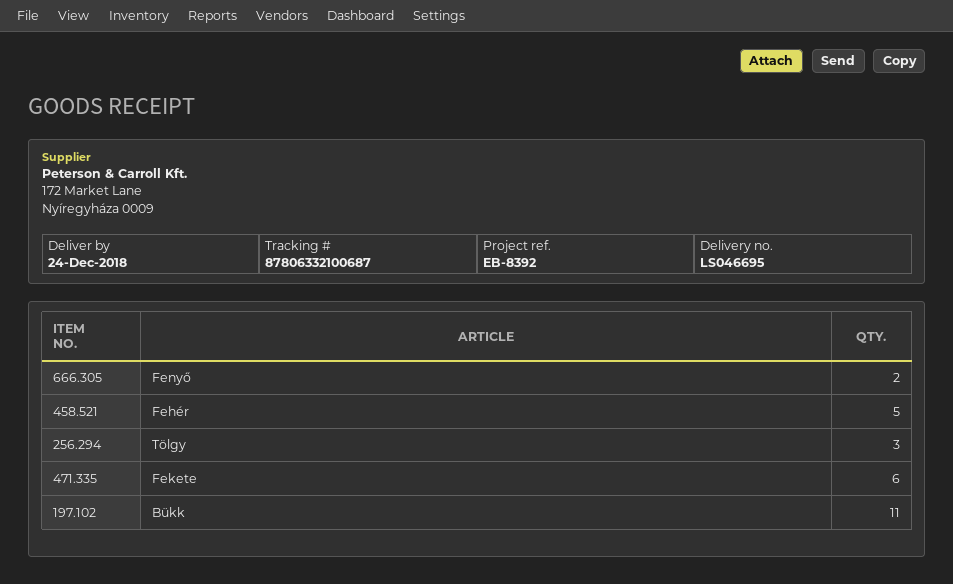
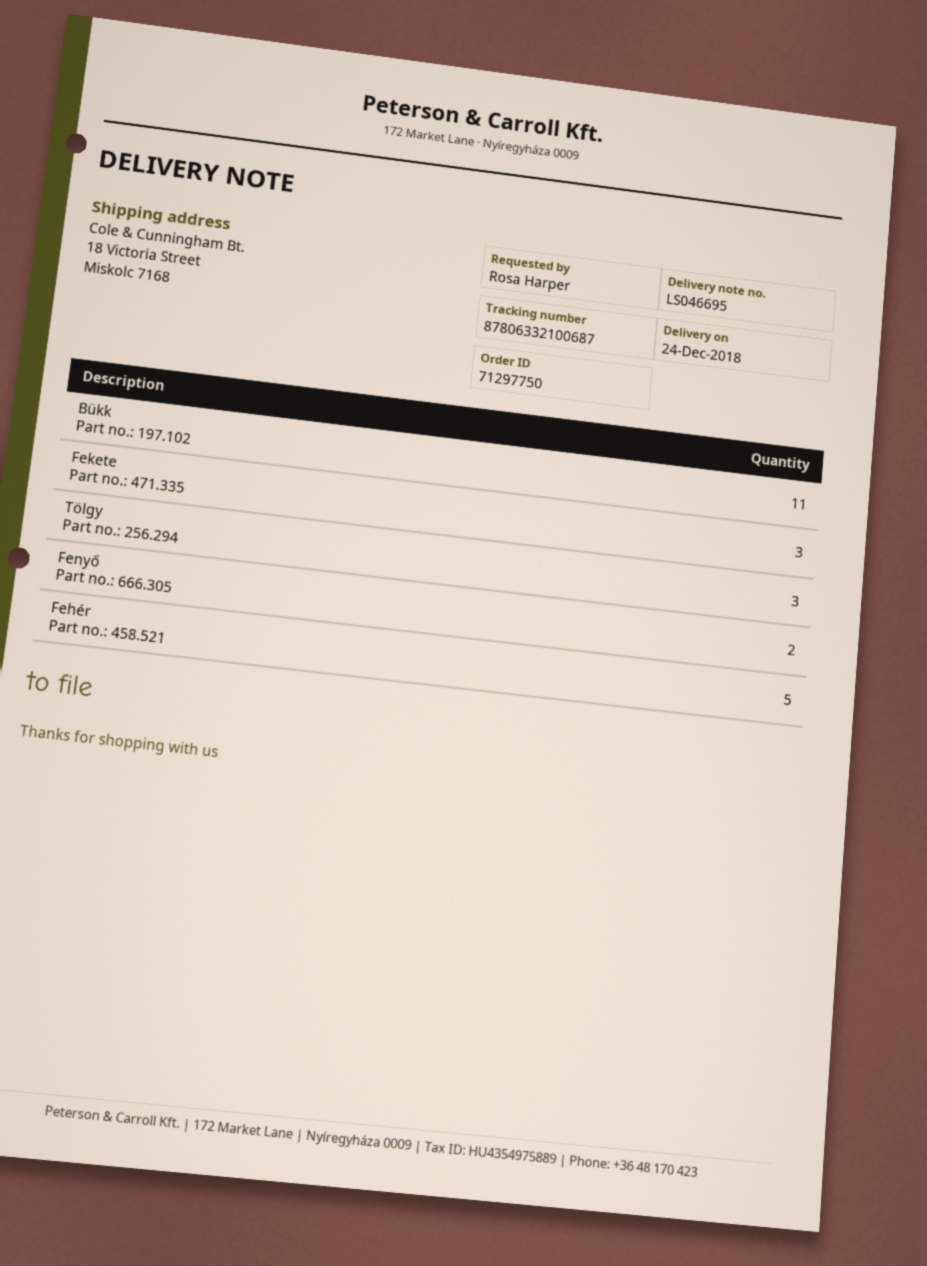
Fekete: 6 -> 3

